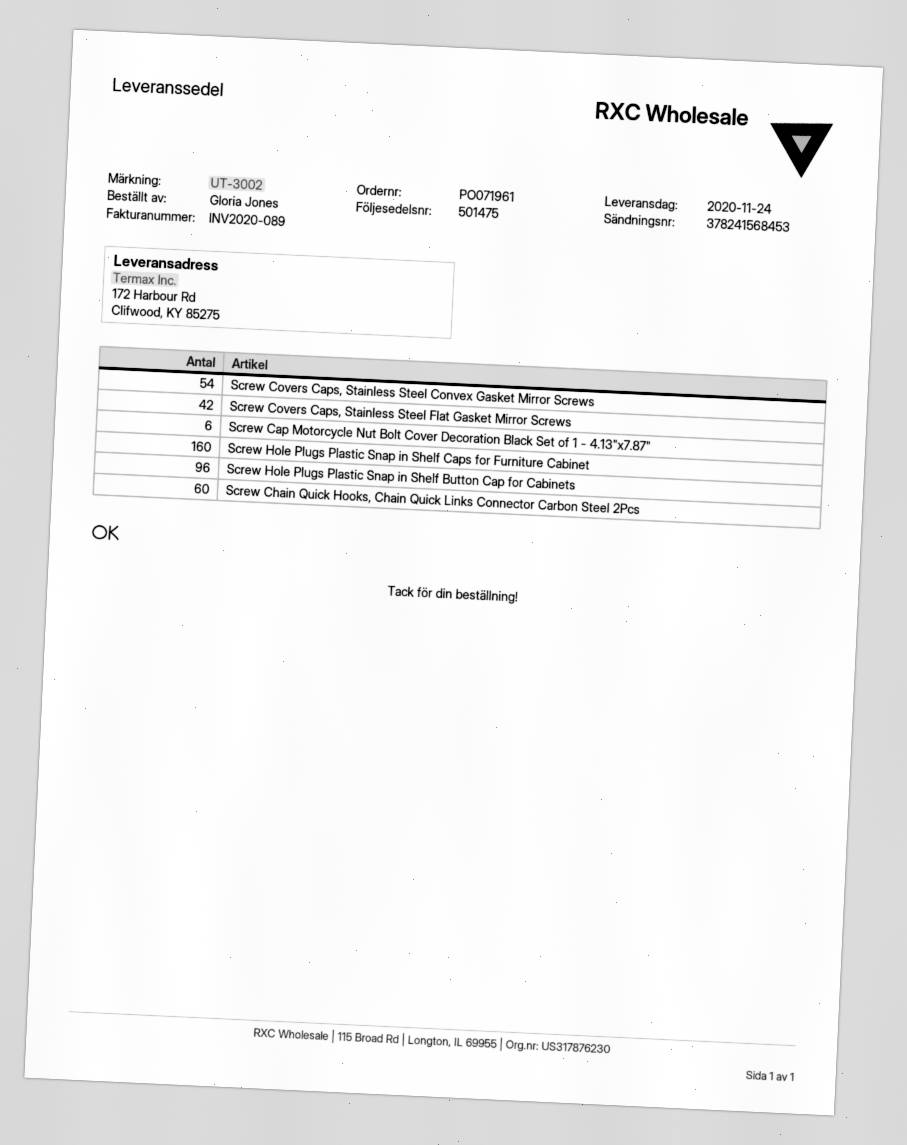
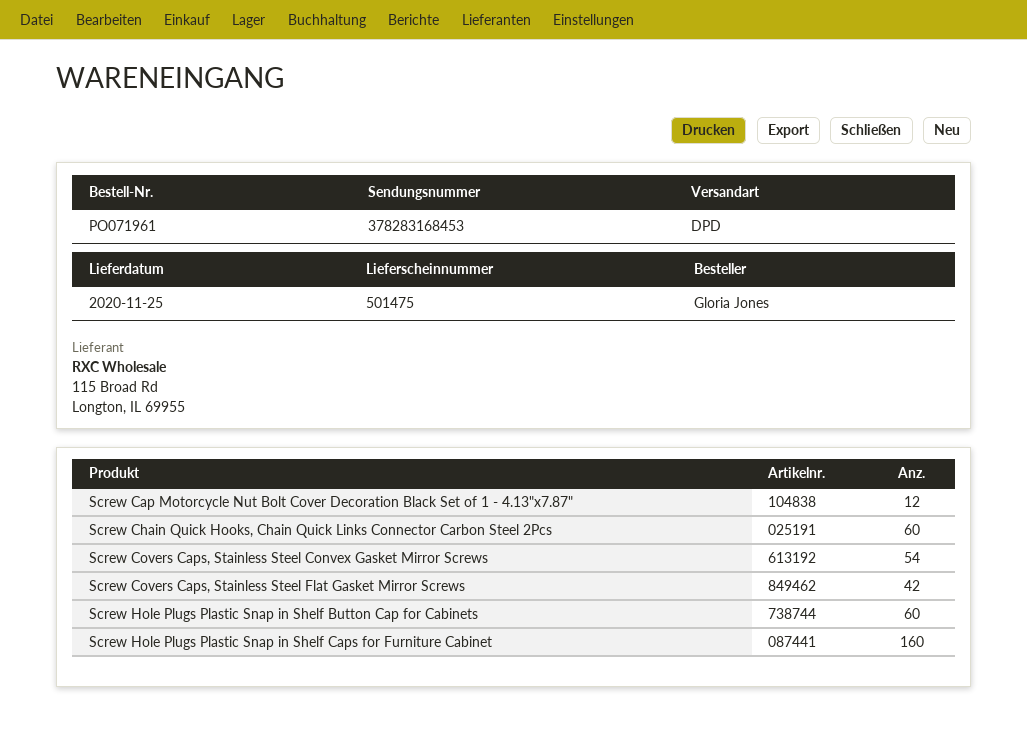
delivery date: 2020-11-24 -> 2020-11-25
tracking number: 378241568453 -> 378283168453
Screw Cap Motorcycle Nut Bolt Cover Decoration Black Set of 1 - 4.13"x7.87": 6 -> 12
Screw Hole Plugs Plastic Snap in Shelf Button Cap for Cabinets: 96 -> 60

